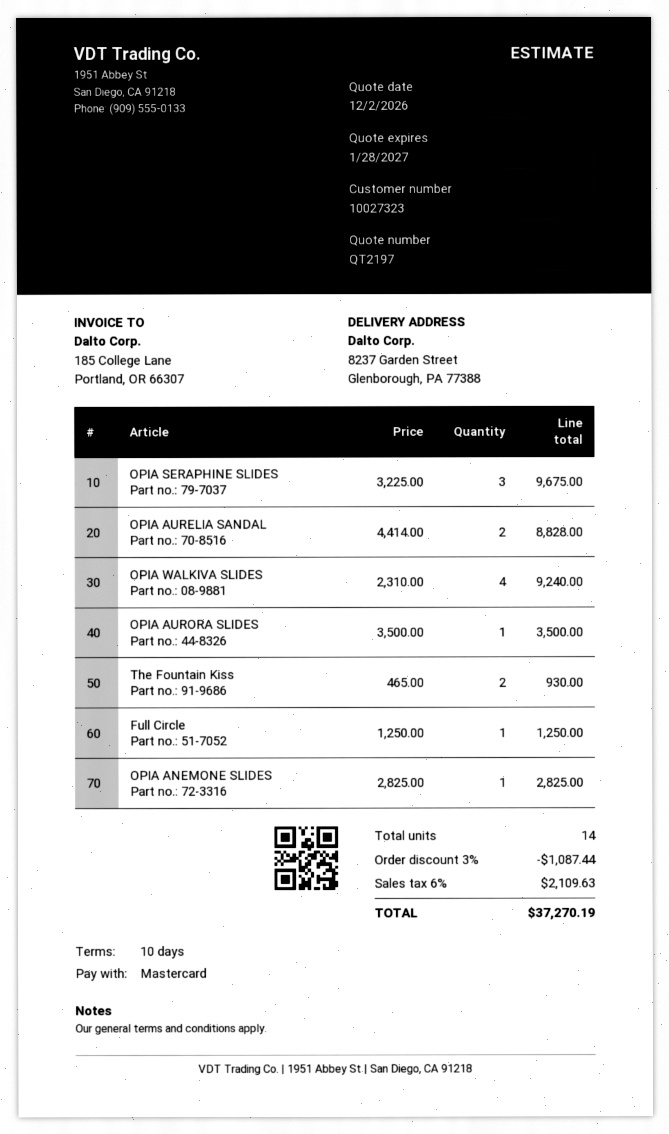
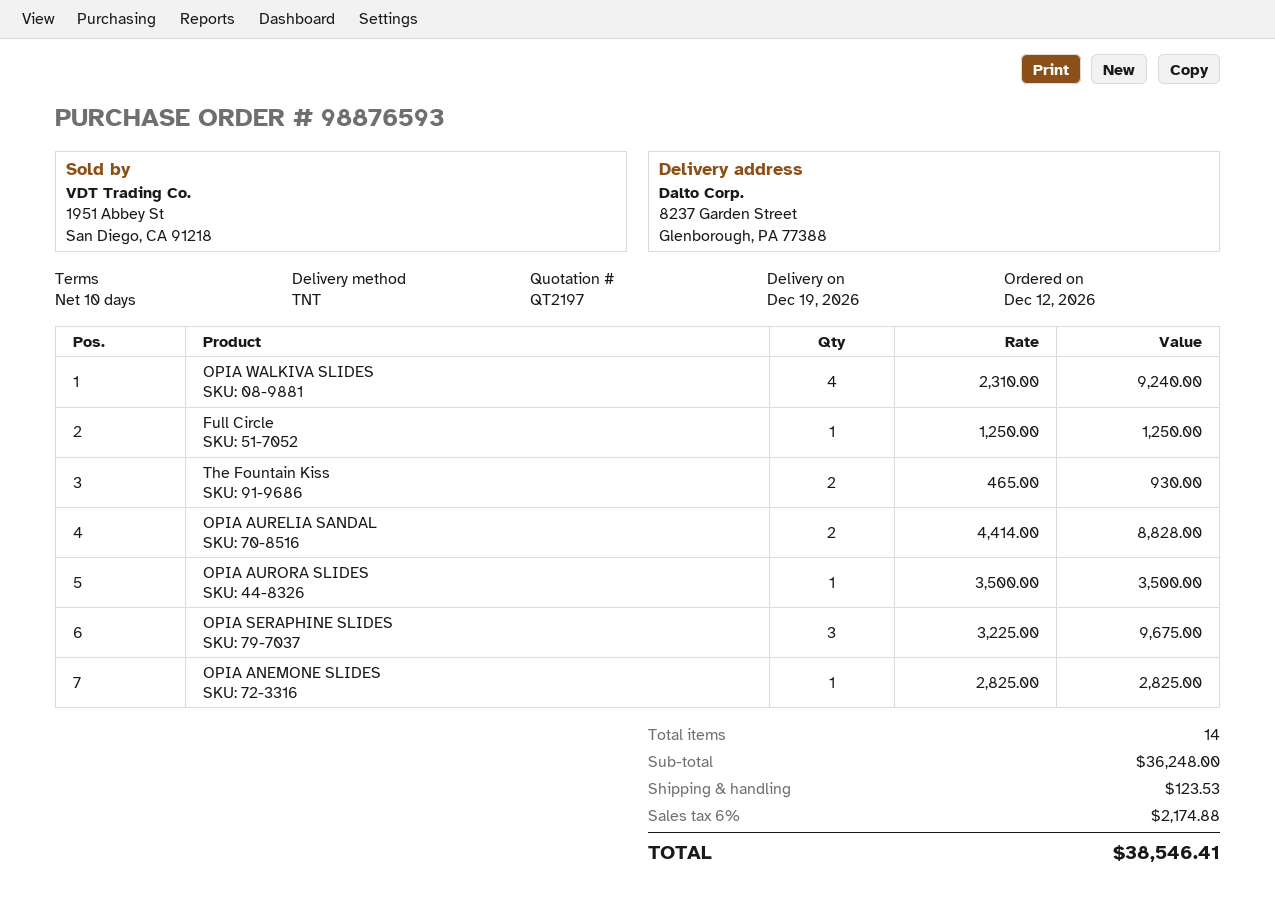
discount: 3% = 1087.44 -> none
shipping: none -> 123.53
tax: 6% = 2109.63 -> 6% = 2174.88
total: 37270.19 -> 38546.41

